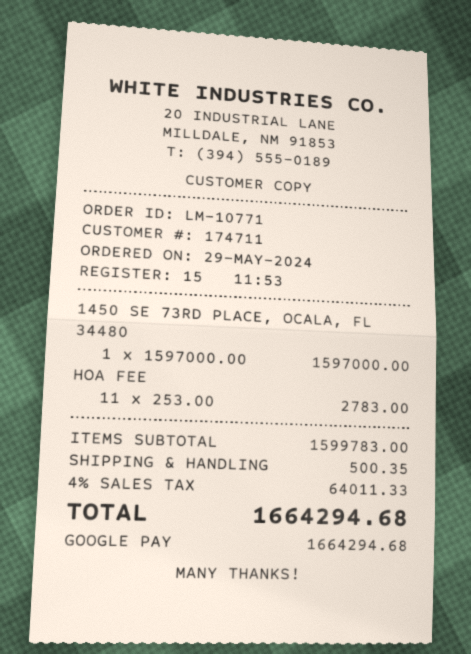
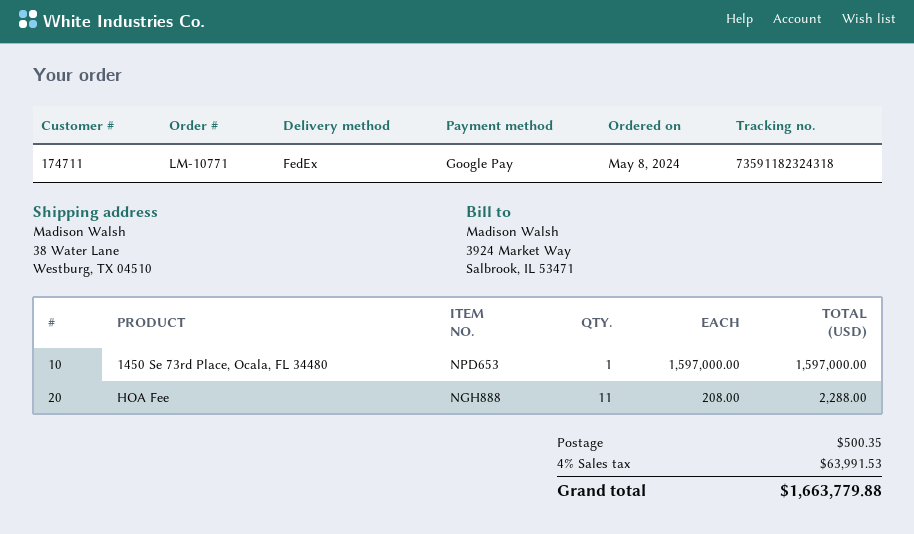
order date: 2024-05-29 -> 2024-05-08
HOA FEE: 11 x 253.00 = 2783.00 -> 11 x 208.00 = 2288.00
tax: 4% = 64011.33 -> 4% = 63991.53
total: 1664294.68 -> 1663779.88

